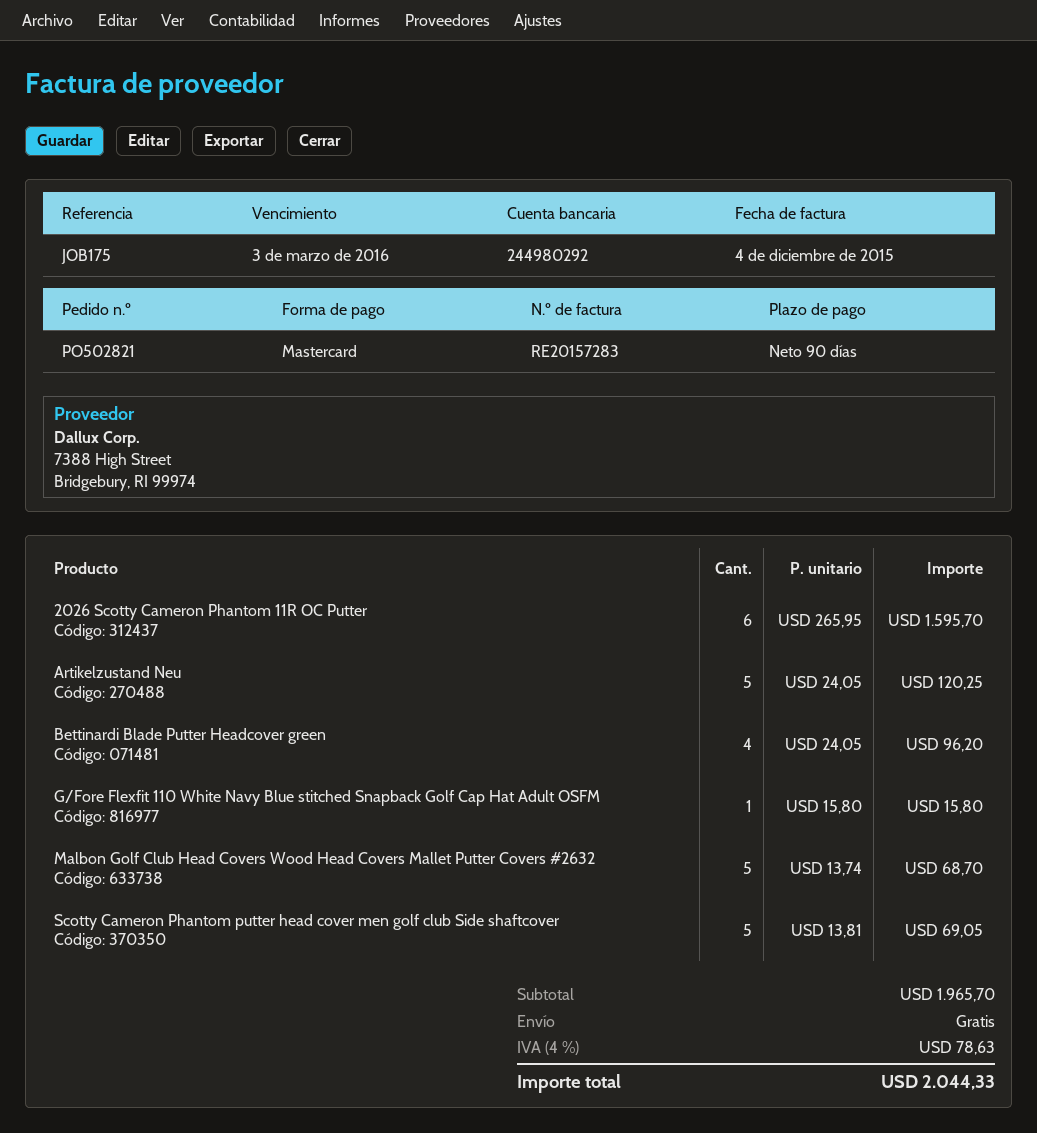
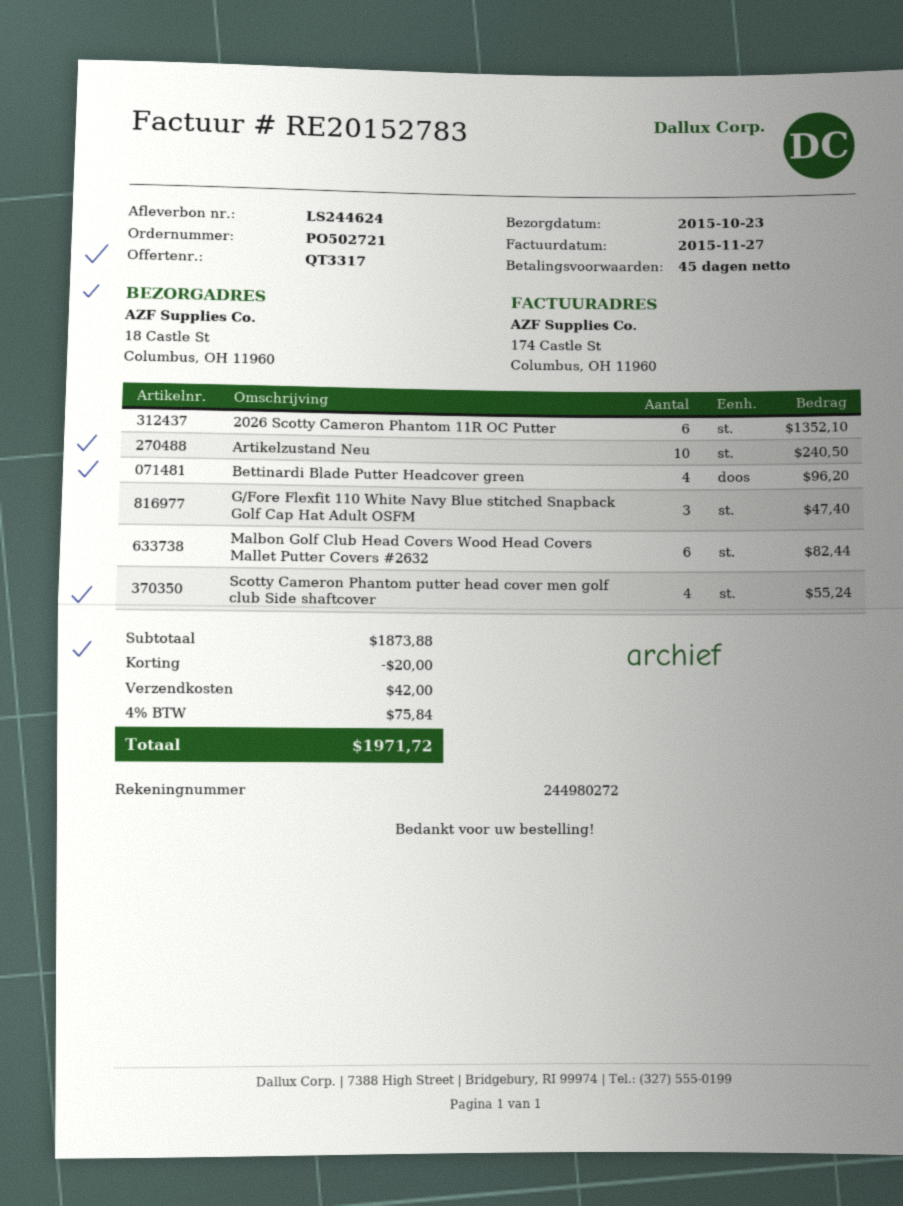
order number: PO502821 -> PO502721
invoice number: RE20157283 -> RE20152783
invoice date: 2015-12-04 -> 2015-11-27
payment terms: 90 days -> 45 days
bank account: 244980292 -> 244980272
2026 Scotty Cameron Phantom 11R OC Putter: 6 for 1595.70 -> 6 for 1352.10
Artikelzustand Neu: 5 for 120.25 -> 10 for 240.50
G/Fore Flexfit 110 White Navy Blue stitched Snapback Golf Cap Hat Adult OSFM: 1 for 15.80 -> 3 for 47.40
Malbon Golf Club Head Covers Wood Head Covers Mallet Putter Covers #2632: 5 for 68.70 -> 6 for 82.44
Scotty Cameron Phantom putter head cover men golf club Side shaftcover: 5 for 69.05 -> 4 for 55.24
subtotal: 1965.70 -> 1873.88
discount: none -> 20.00
shipping: 0.00 -> 42.00
tax: 4% = 78.63 -> 4% = 75.84
total: 2044.33 -> 1971.72

